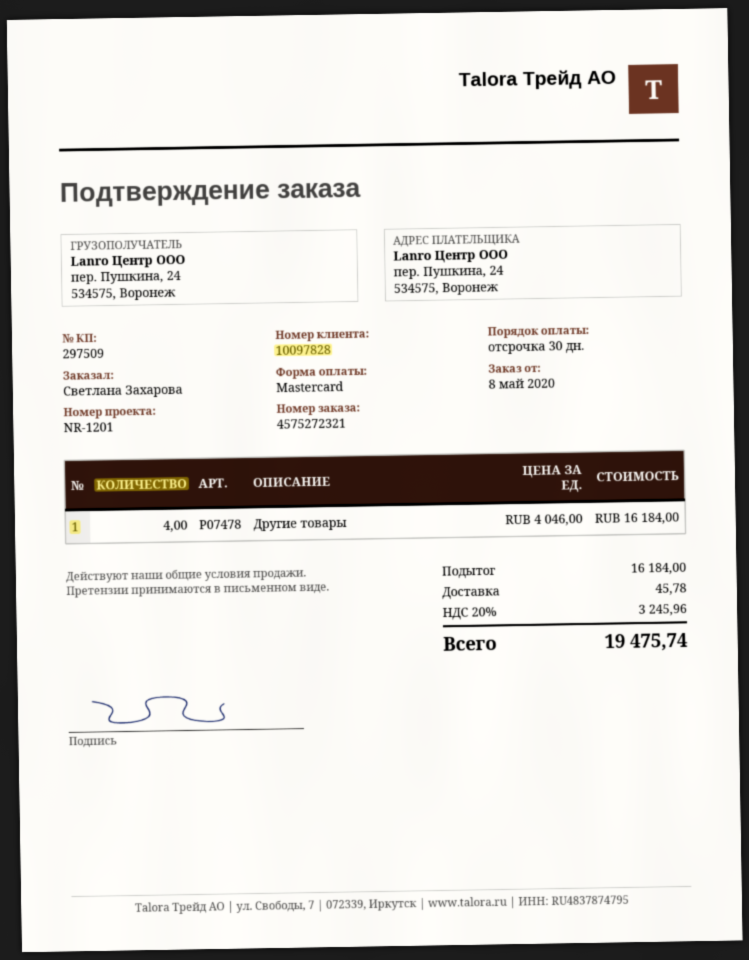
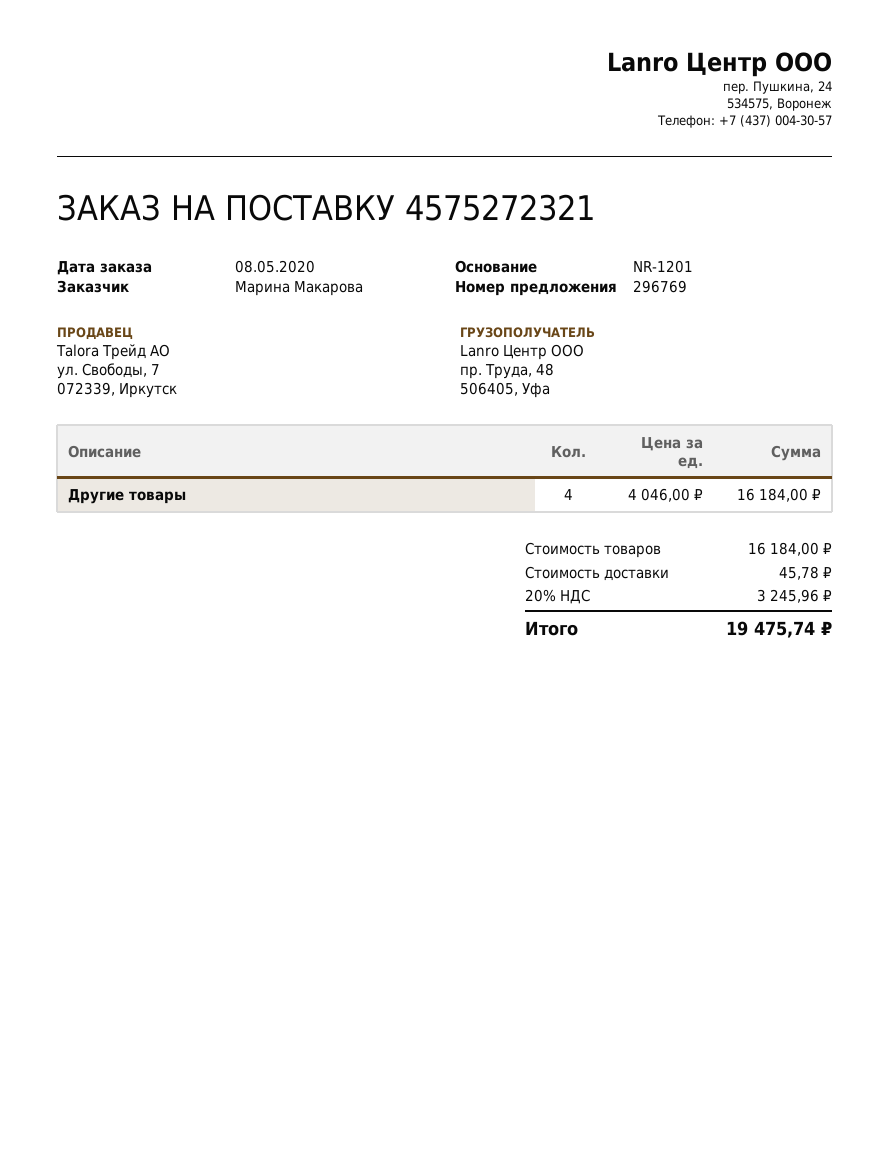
quote number: 297509 -> 296769
ordered by: Светлана Захарова -> Марина Макарова
ship to: пер. Пушкина, 24, 534575, Воронеж -> пр. Труда, 48, 506405, Уфа

